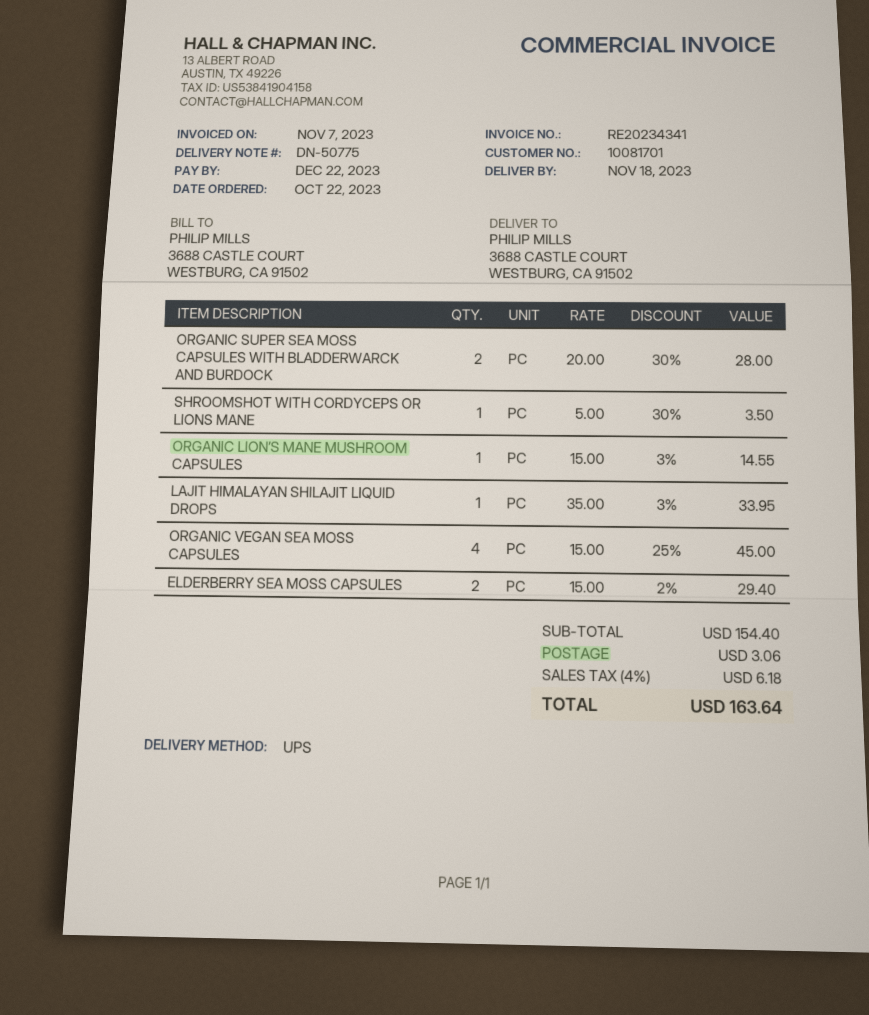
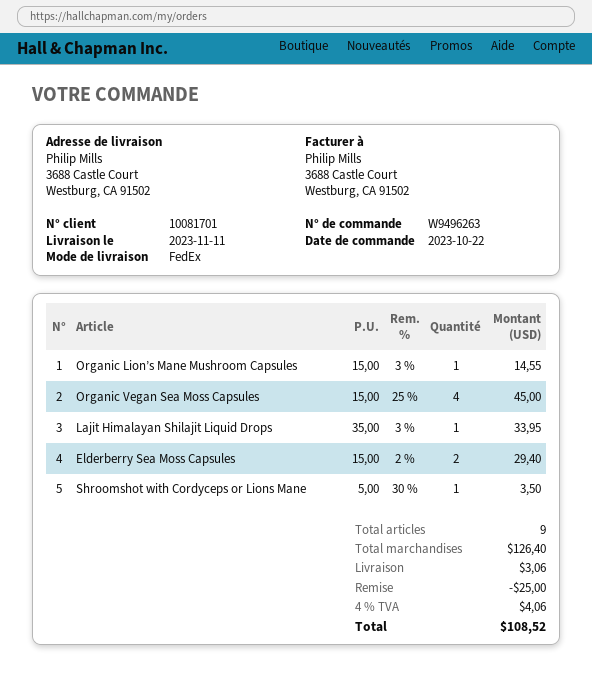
delivery date: 2023-11-18 -> 2023-11-11
shipping method: UPS -> FedEx
ORGANIC SUPER SEA MOSS CAPSULES WITH BLADDERWARCK AND BURDOCK: 2 x 20.00 - 30% = 28.00 -> none
subtotal: 154.40 -> 126.40
discount: none -> 25.00
tax: 4% = 6.18 -> 4% = 4.06
total: 163.64 -> 108.52

